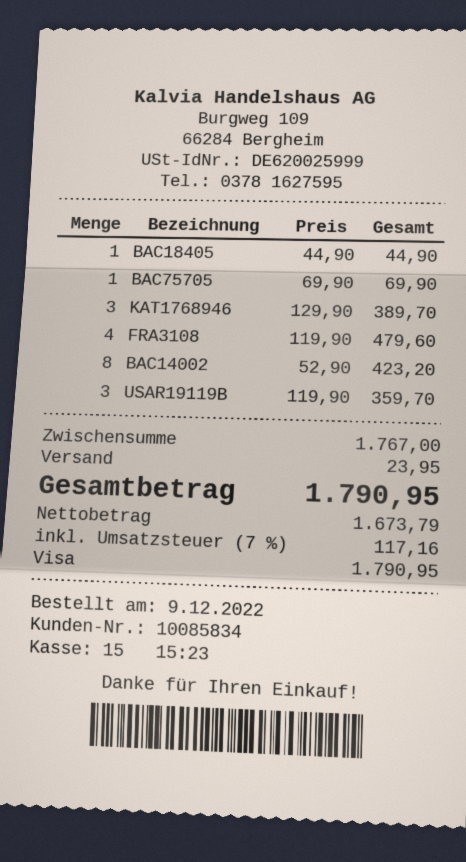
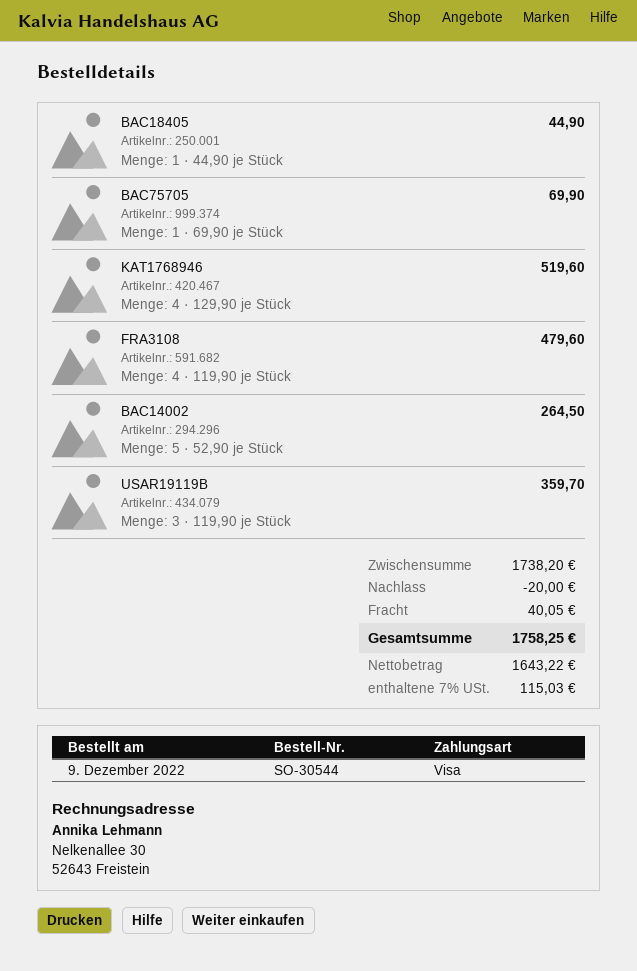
KAT1768946: 3 x 129.90 = 389.70 -> 4 x 129.90 = 519.60
BAC14002: 8 x 52.90 = 423.20 -> 5 x 52.90 = 264.50
subtotal: 1767.00 -> 1738.20
discount: none -> 20.00
shipping: 23.95 -> 40.05
net: 1673.79 -> 1643.22
tax: 7% = 117.16 -> 7% = 115.03
total: 1790.95 -> 1758.25

